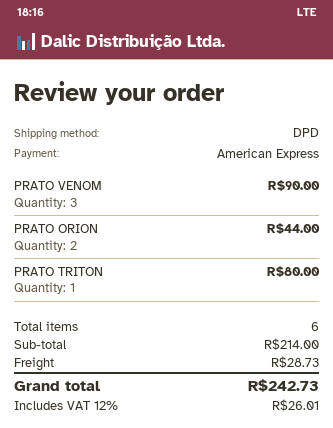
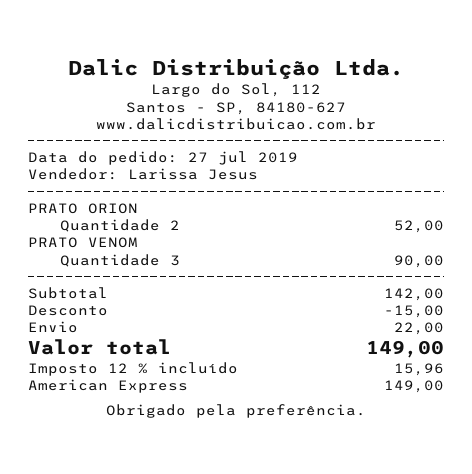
PRATO ORION: 2 for 44.00 -> 2 for 52.00
PRATO TRITON: 1 for 80.00 -> none
subtotal: 214.00 -> 142.00
discount: none -> 15.00
shipping: 28.73 -> 22.00
tax: 12% = 26.01 -> 12% = 15.96
total: 242.73 -> 149.00

